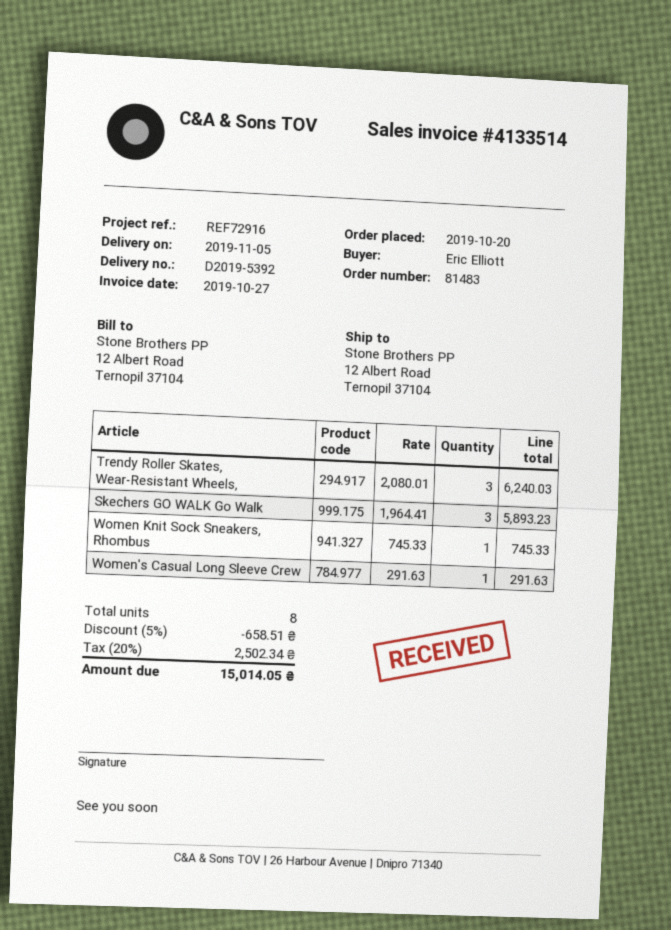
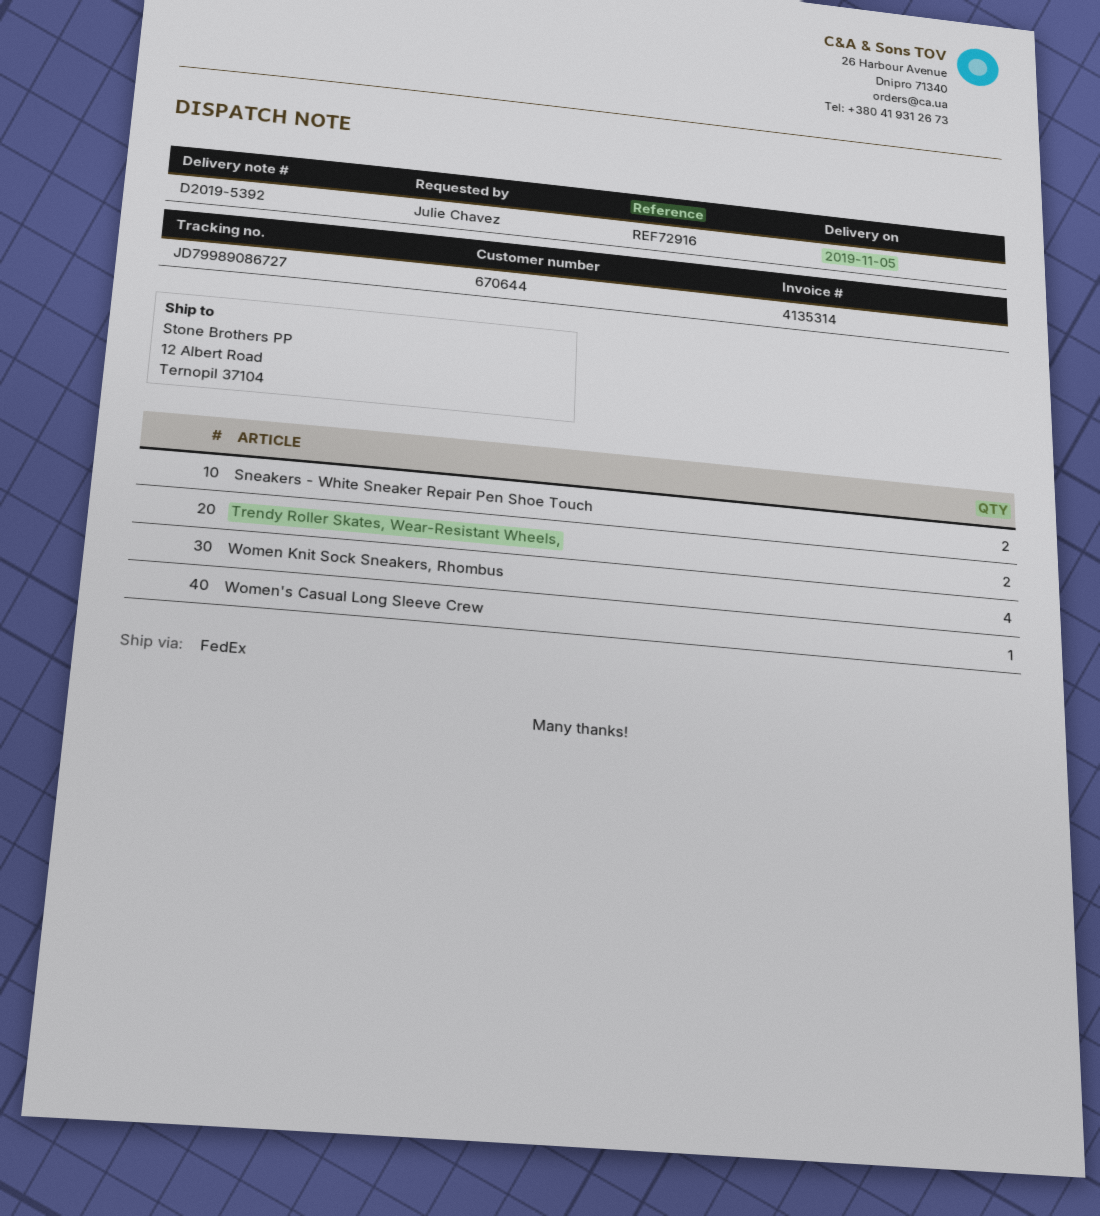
invoice number: 4133514 -> 4135314
ordered by: Eric Elliott -> Julie Chavez
Trendy Roller Skates, Wear-Resistant Wheels,: 3 -> 2
Skechers GO WALK Go Walk: 3 -> none
Women Knit Sock Sneakers, Rhombus: 1 -> 4
Sneakers - White Sneaker Repair Pen Shoe Touch: none -> 2

